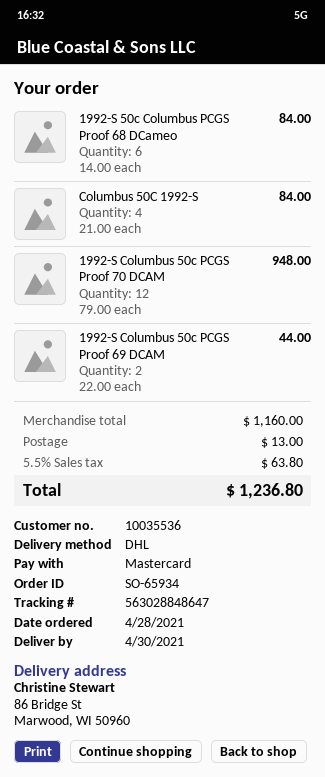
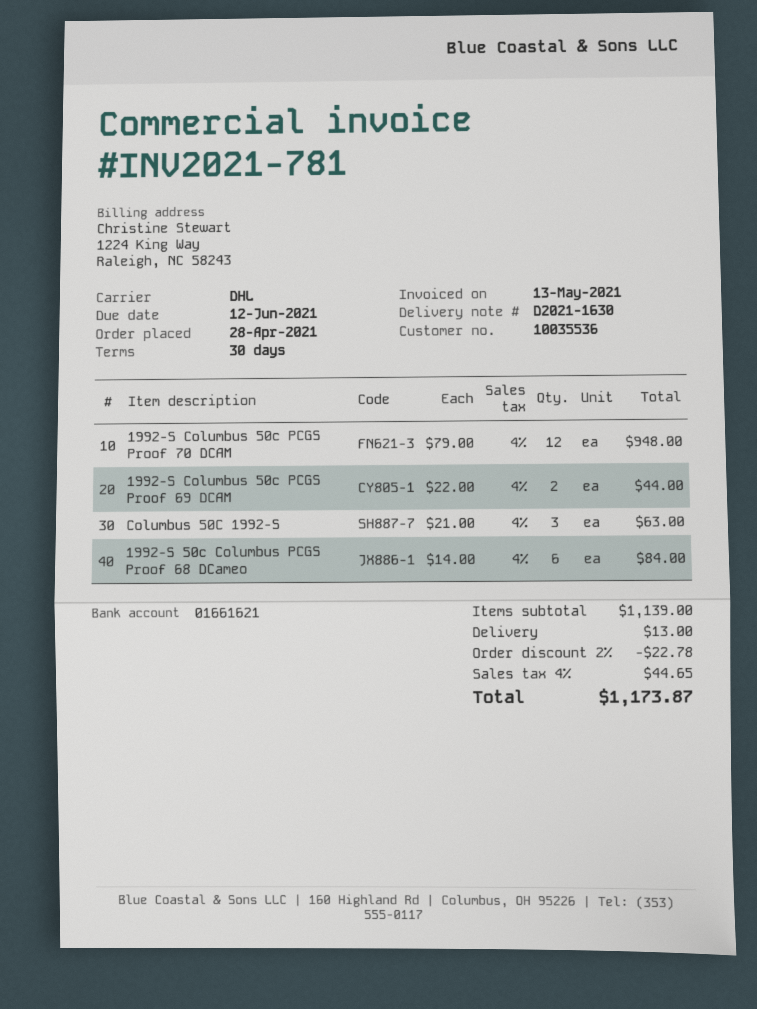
Columbus 50C 1992-S: 4 x 21.00 = 84.00 -> 3 x 21.00 = 63.00
subtotal: 1160.00 -> 1139.00
discount: none -> 2% = 22.78
tax: 5.5% = 63.80 -> 4% = 44.65
total: 1236.80 -> 1173.87

